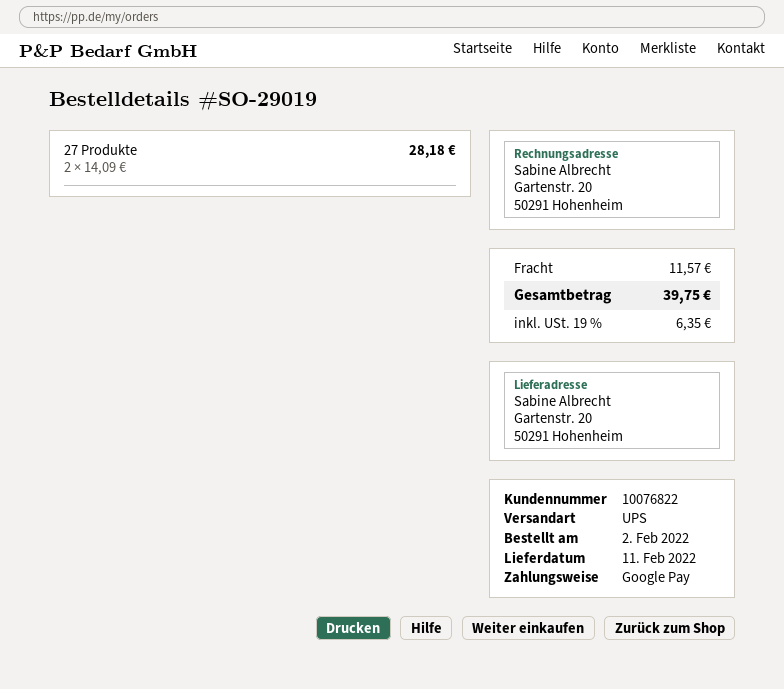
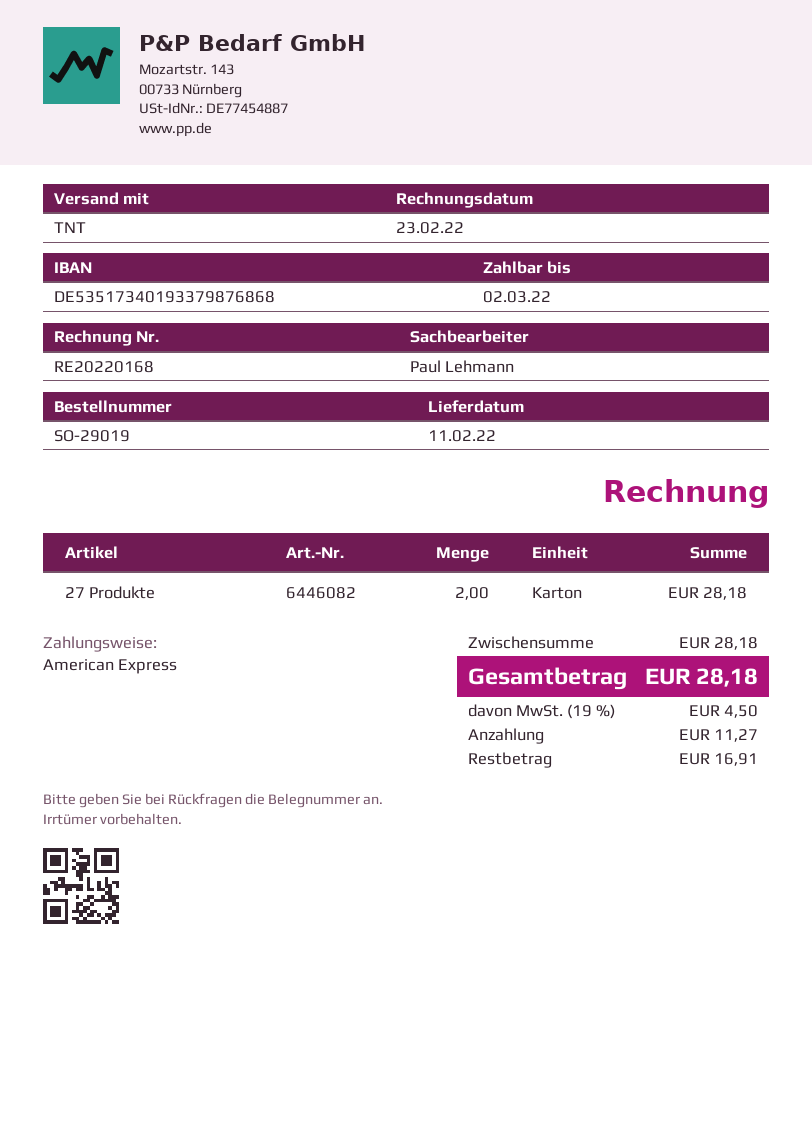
payment method: Google Pay -> American Express
shipping method: UPS -> TNT
shipping: 11.57 -> none
tax: 19% = 6.35 -> 19% = 4.50
total: 39.75 -> 28.18

